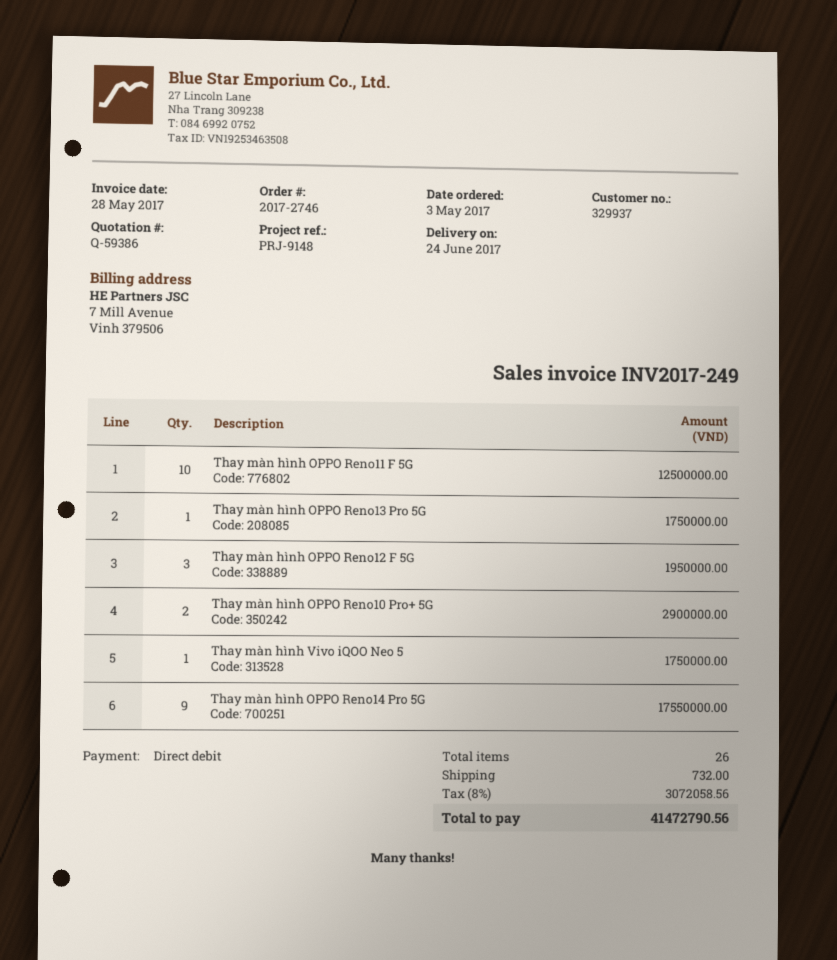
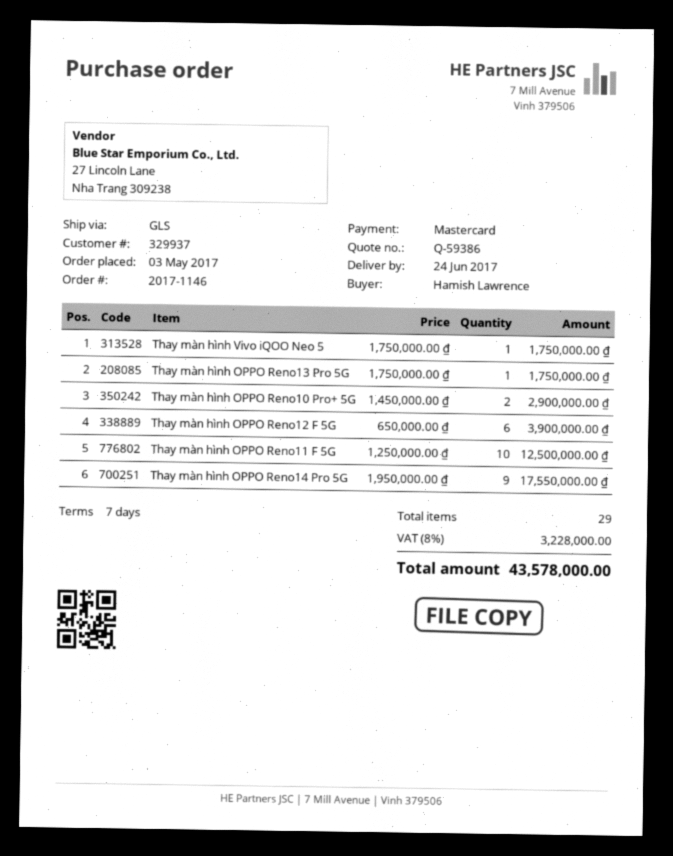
order number: 2017-2746 -> 2017-1146
payment method: direct debit -> Mastercard
Thay màn hình OPPO Reno12 F 5G: 3 for 1950000.00 -> 6 for 3900000.00
total quantity: 26 -> 29
shipping: 732.00 -> none
tax: 8% = 3072058.56 -> 8% = 3228000.00
total: 41472790.56 -> 43578000.00

